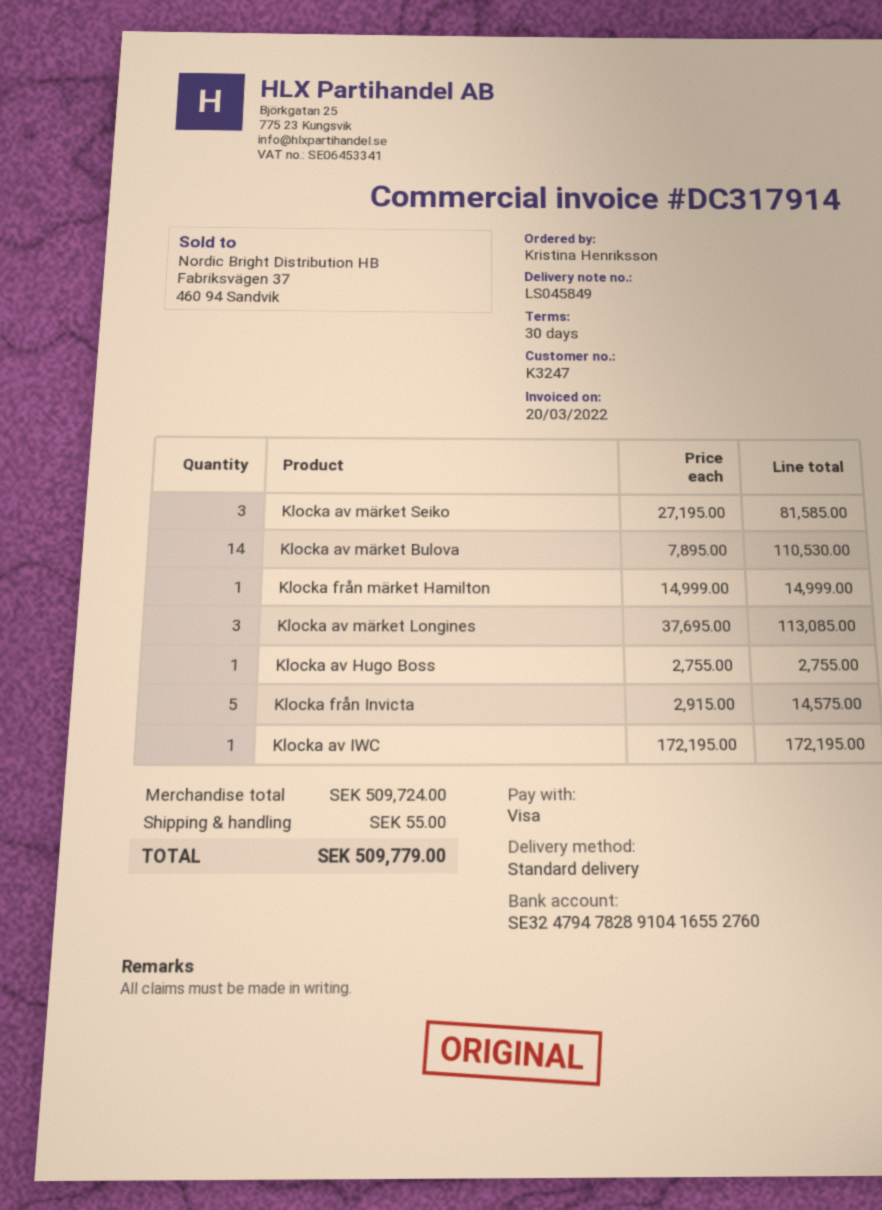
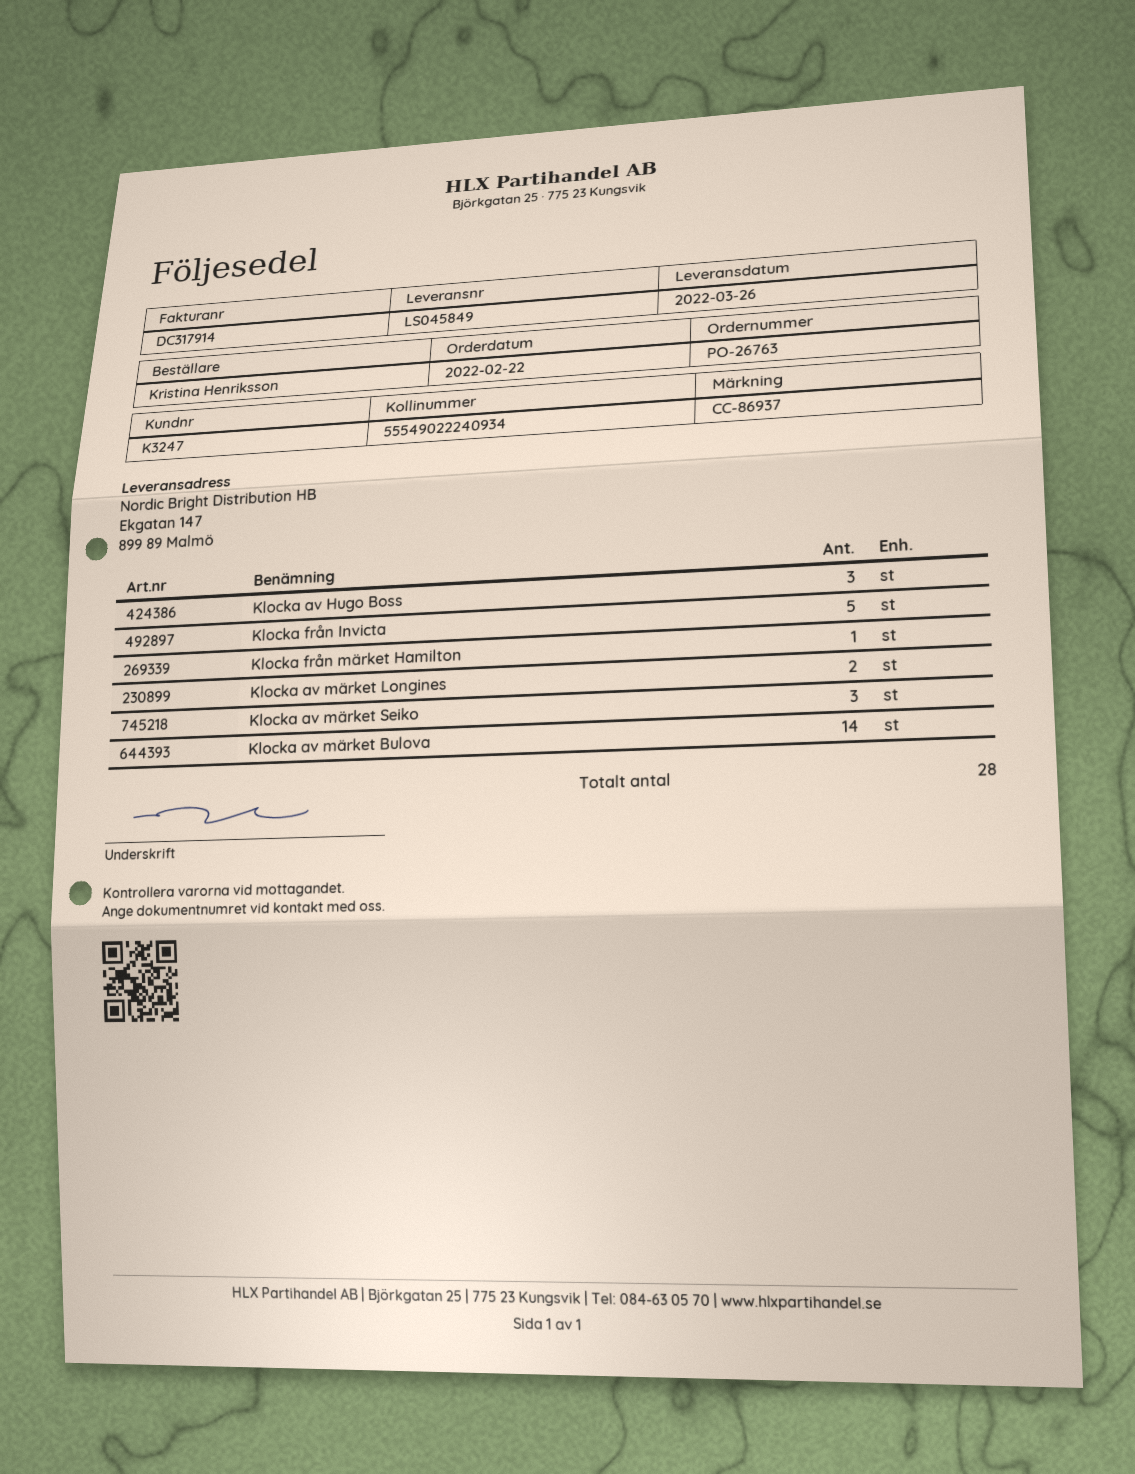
Klocka av märket Longines: 3 -> 2
Klocka av Hugo Boss: 1 -> 3
Klocka av IWC: 1 -> none

